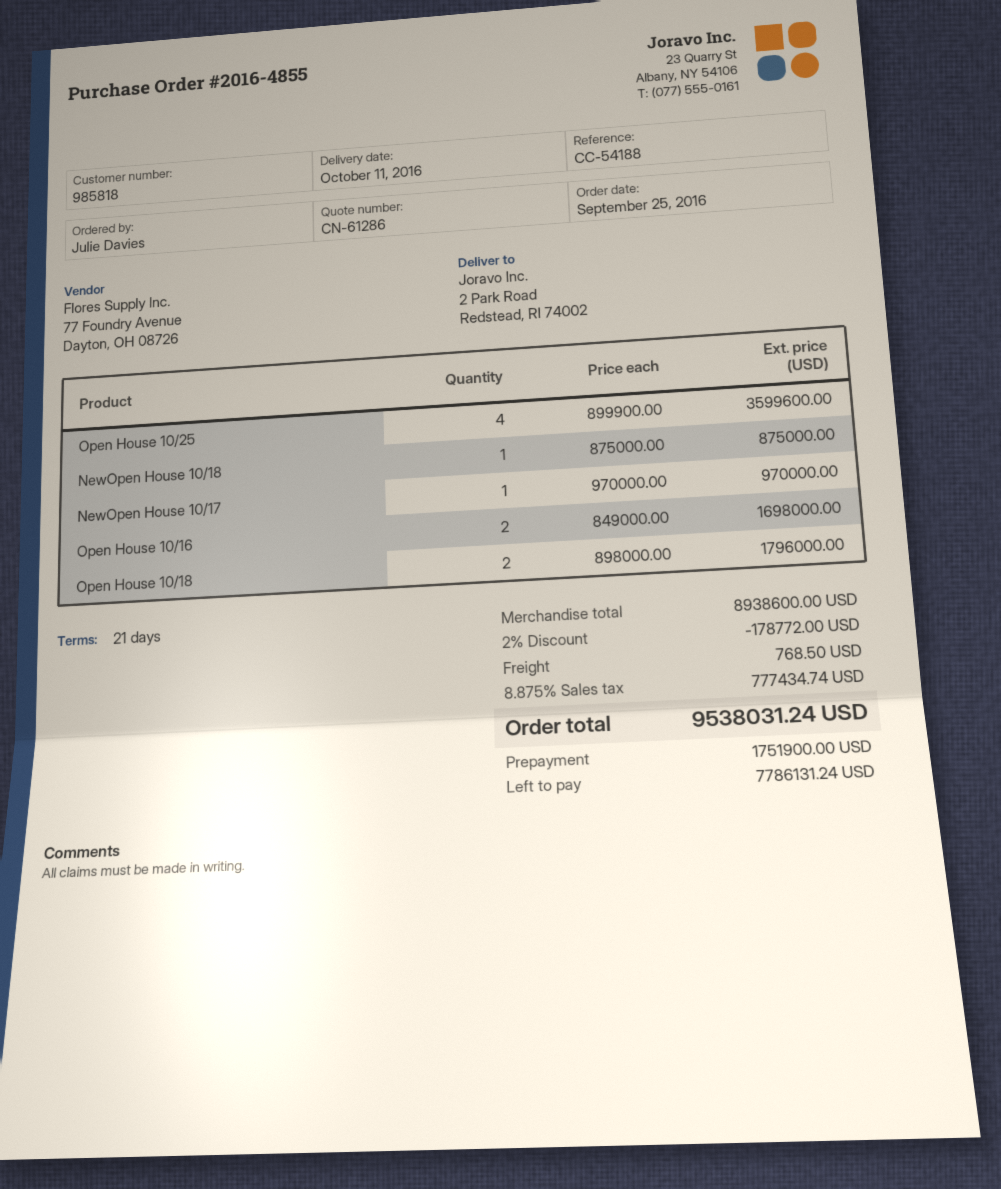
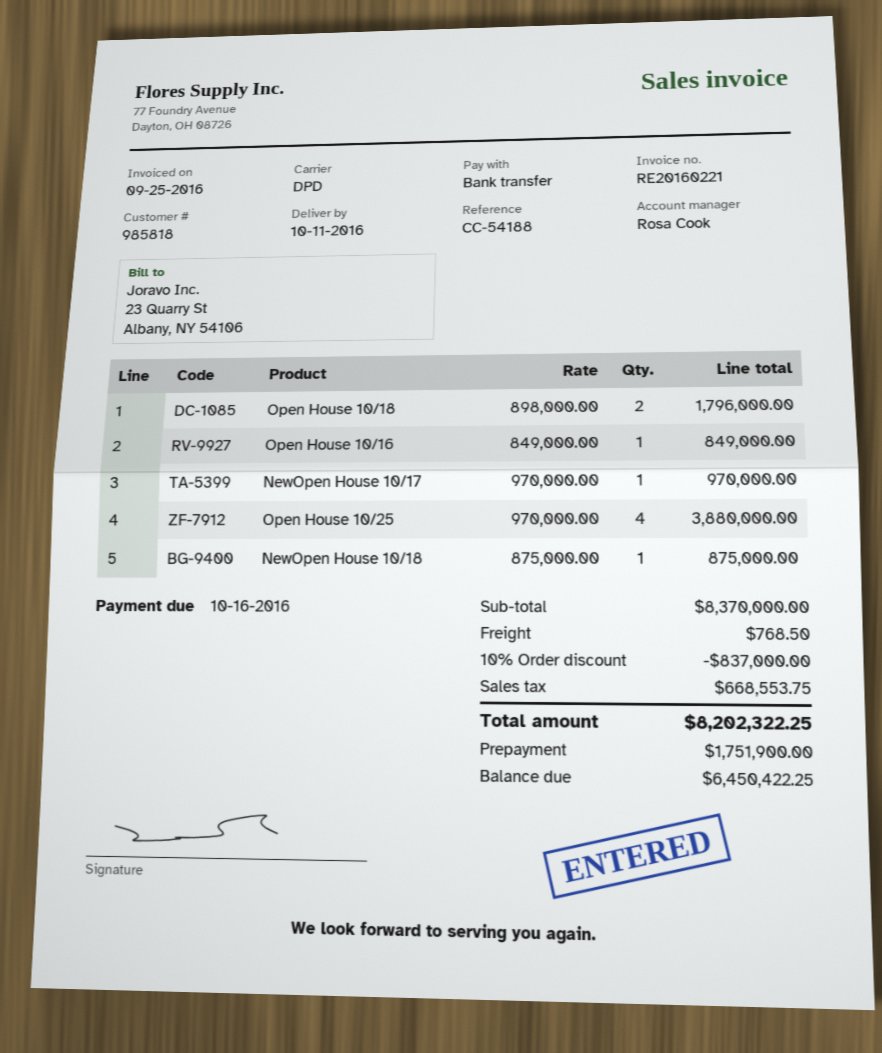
Open House 10/25: 4 x 899900.00 = 3599600.00 -> 4 x 970000.00 = 3880000.00
Open House 10/16: 2 x 849000.00 = 1698000.00 -> 1 x 849000.00 = 849000.00
subtotal: 8938600.00 -> 8370000.00
discount: 2% = 178772.00 -> 10% = 837000.00
tax: 777434.74 -> 668553.75
total: 9538031.24 -> 8202322.25
balance: 7786131.24 -> 6450422.25

